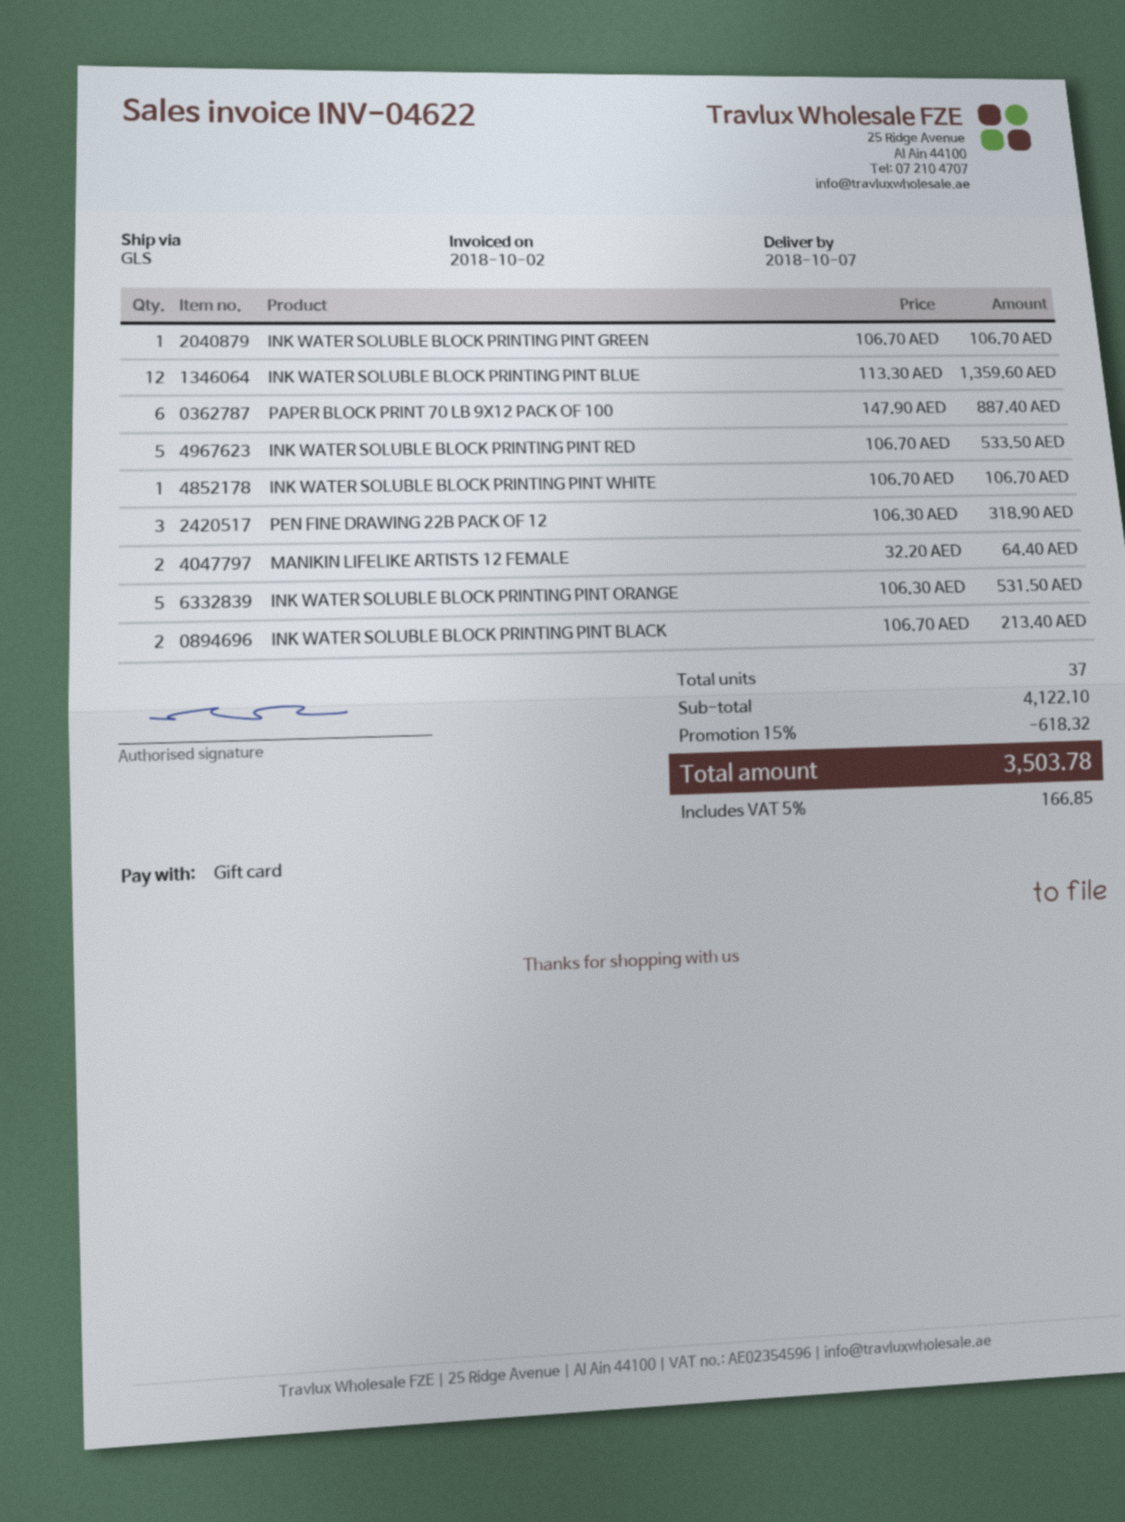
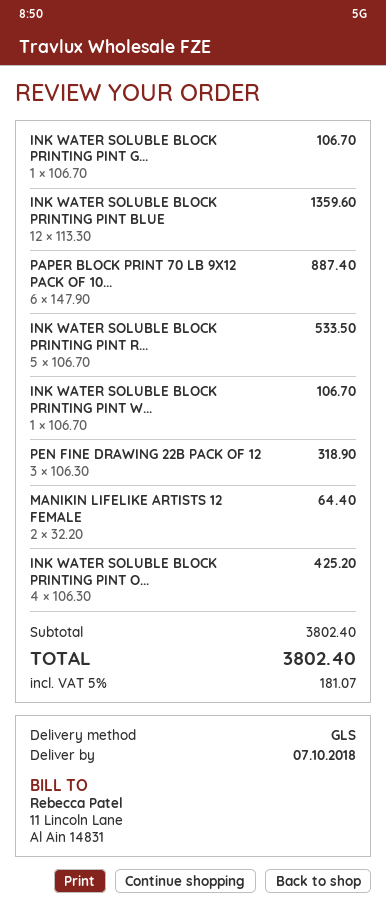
INK WATER SOLUBLE BLOCK PRINTING PINT ORANGE: 5 x 106.30 = 531.50 -> 4 x 106.30 = 425.20
INK WATER SOLUBLE BLOCK PRINTING PINT BLACK: 2 x 106.70 = 213.40 -> none
subtotal: 4122.10 -> 3802.40
discount: 15% = 618.32 -> none
tax: 5% = 166.85 -> 5% = 181.07
total: 3503.78 -> 3802.40

